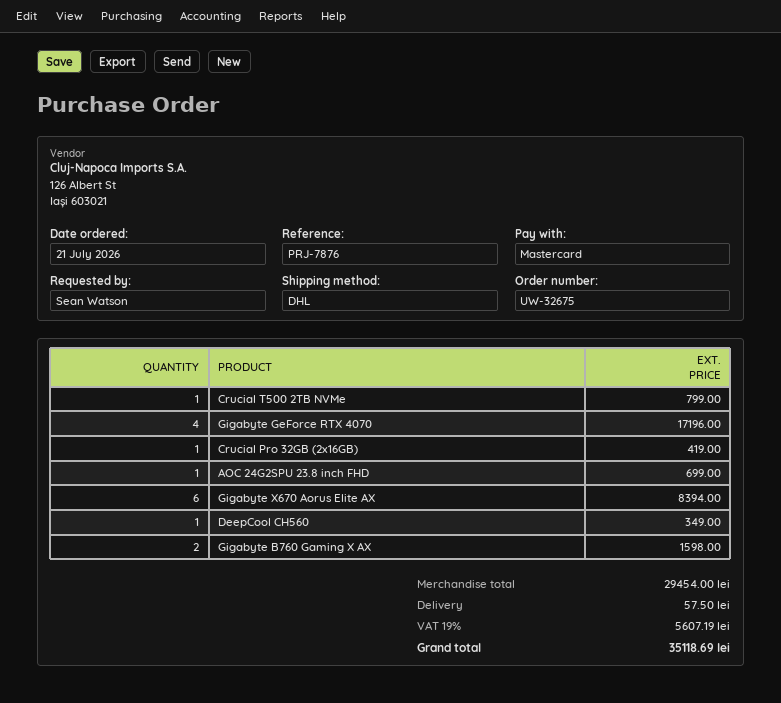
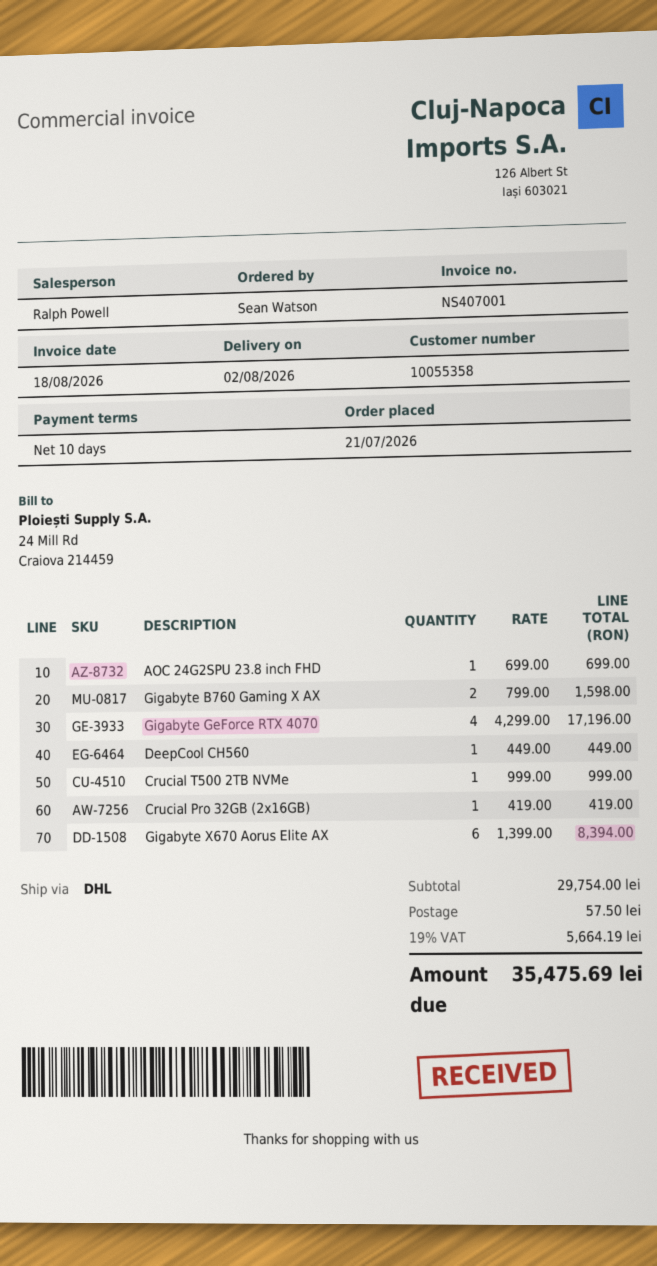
Crucial T500 2TB NVMe: 1 for 799.00 -> 1 for 999.00
DeepCool CH560: 1 for 349.00 -> 1 for 449.00
subtotal: 29454.00 -> 29754.00
tax: 19% = 5607.19 -> 19% = 5664.19
total: 35118.69 -> 35475.69

